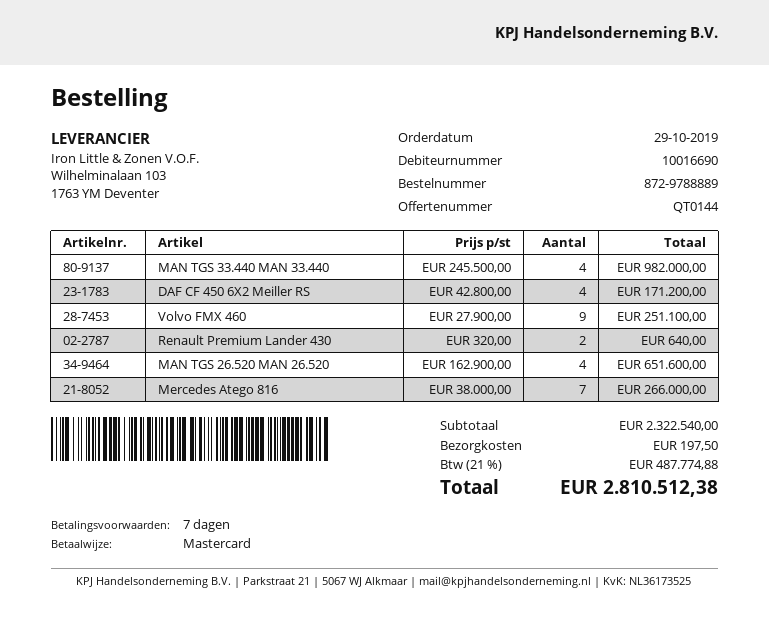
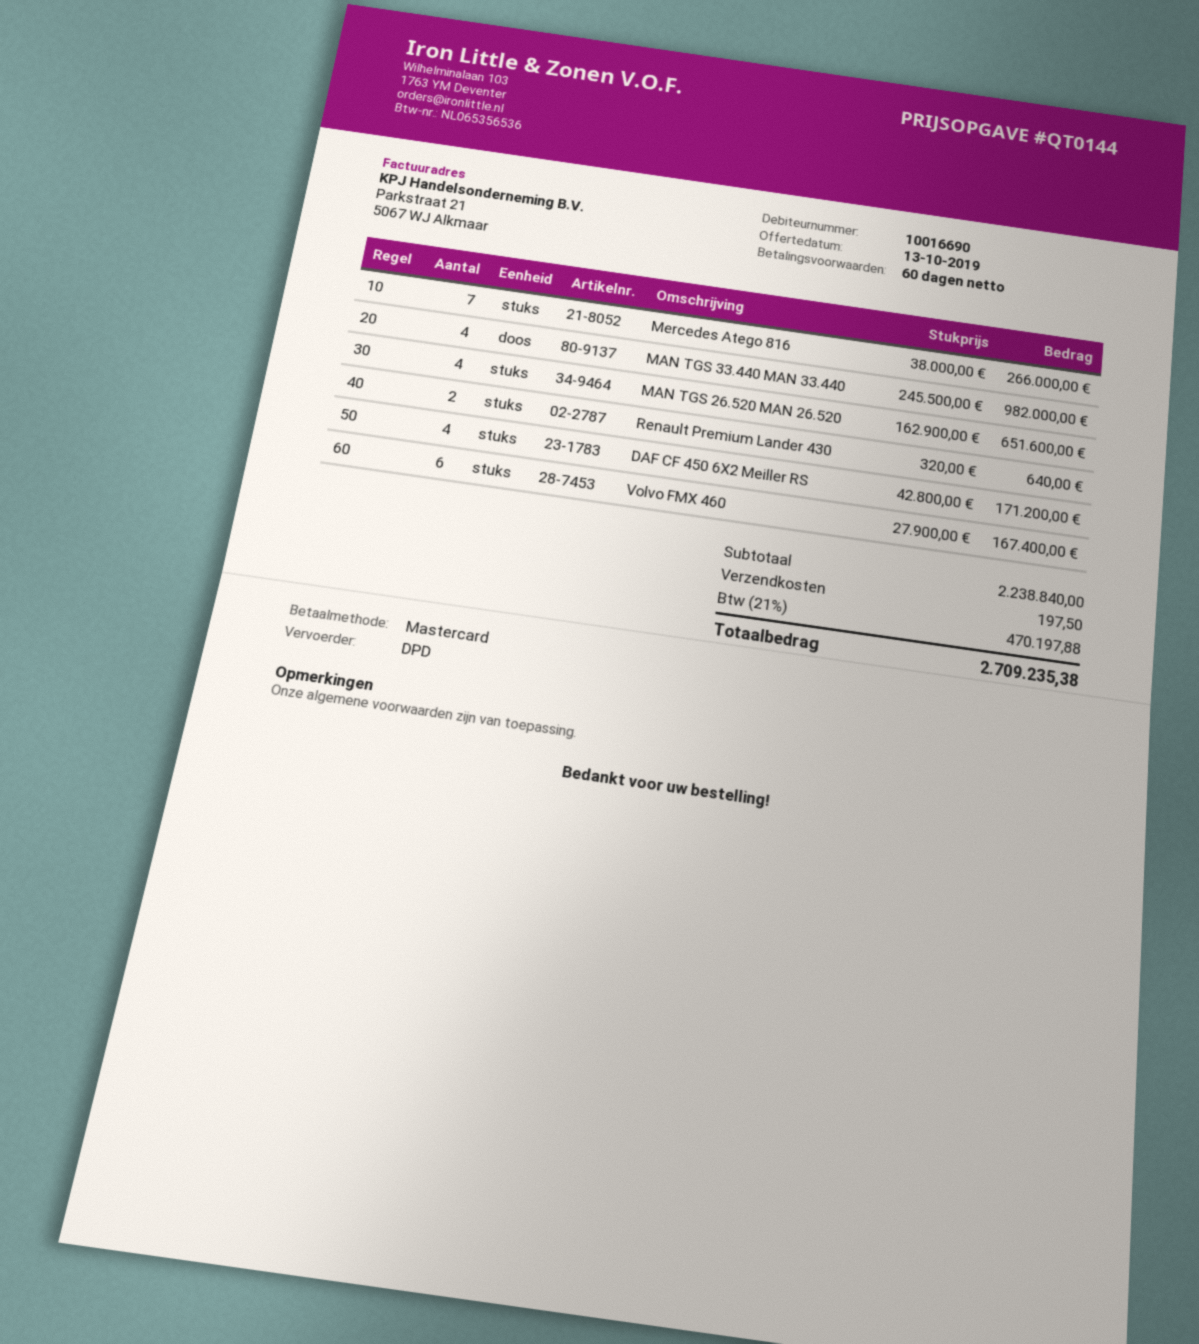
payment terms: 7 days -> 60 days
Volvo FMX 460: 9 x 27900.00 = 251100.00 -> 6 x 27900.00 = 167400.00
subtotal: 2322540.00 -> 2238840.00
tax: 21% = 487774.88 -> 21% = 470197.88
total: 2810512.38 -> 2709235.38

